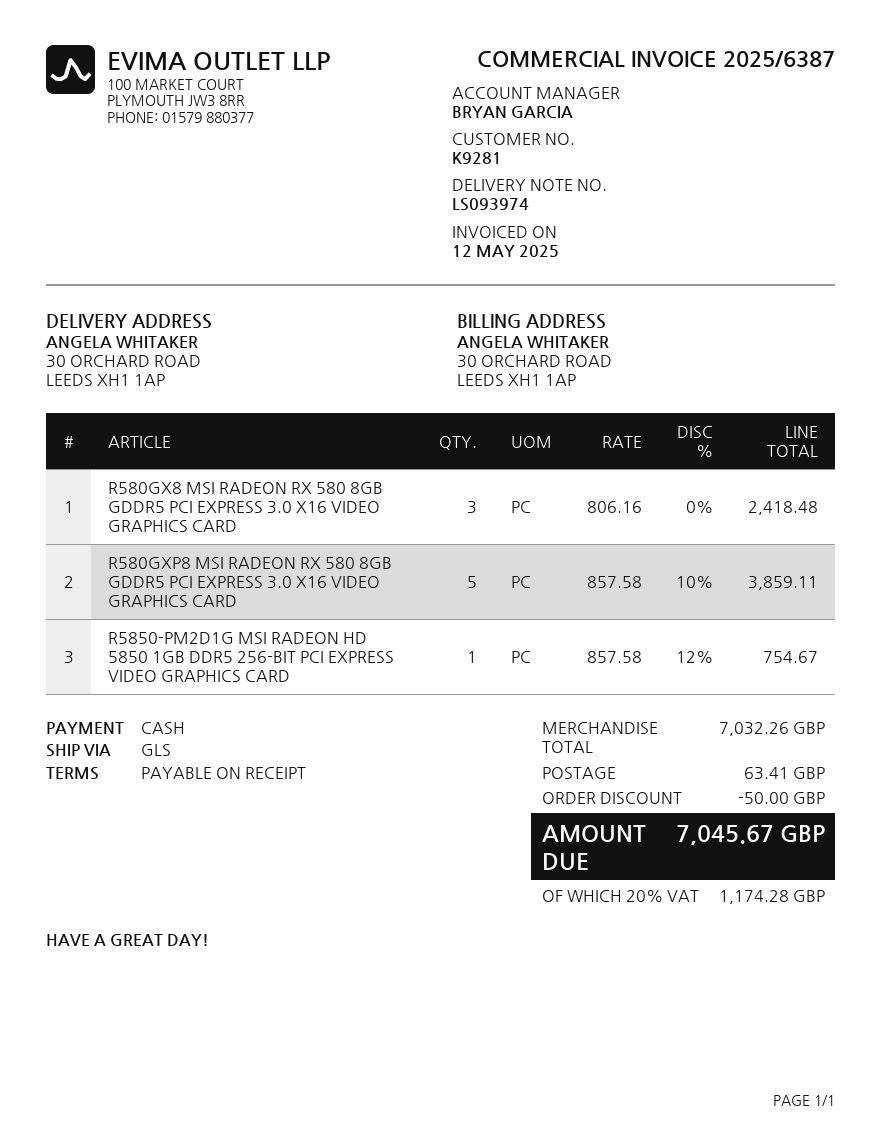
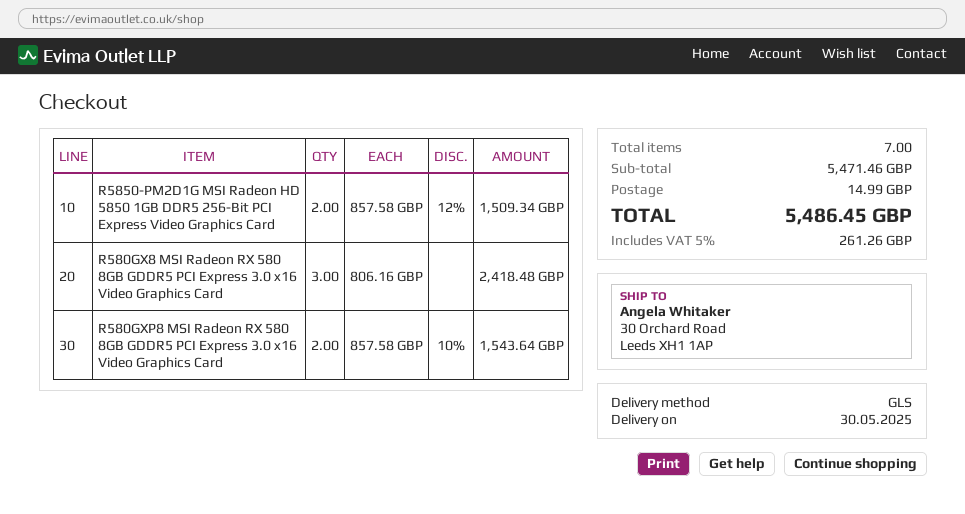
R580GXP8 MSI RADEON RX 580 8GB GDDR5 PCI EXPRESS 3.0 X16 VIDEO GRAPHICS CARD: 5 x 857.58 - 10% = 3859.11 -> 2 x 857.58 - 10% = 1543.64
R5850-PM2D1G MSI RADEON HD 5850 1GB DDR5 256-BIT PCI EXPRESS VIDEO GRAPHICS CARD: 1 x 857.58 - 12% = 754.67 -> 2 x 857.58 - 12% = 1509.34
subtotal: 7032.26 -> 5471.46
discount: 50.00 -> none
shipping: 63.41 -> 14.99
tax: 20% = 1174.28 -> 5% = 261.26
total: 7045.67 -> 5486.45

